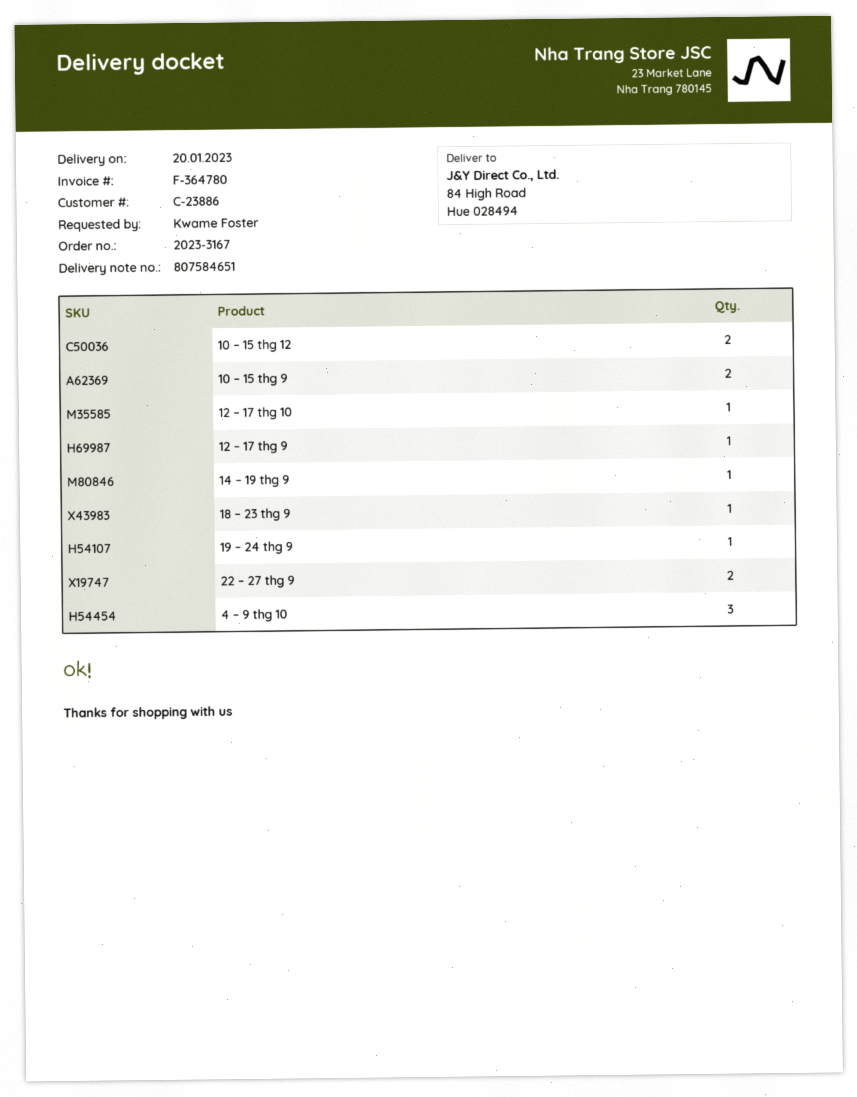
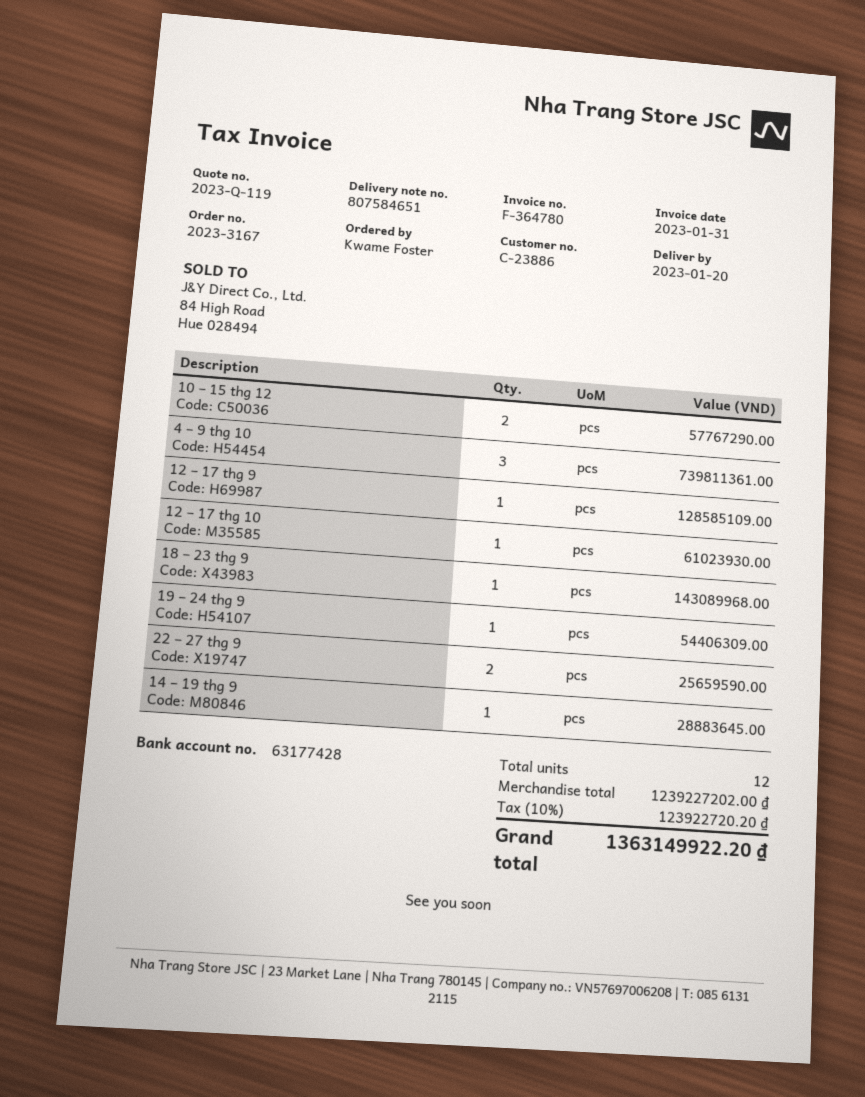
10 – 15 thg 9: 2 -> none

